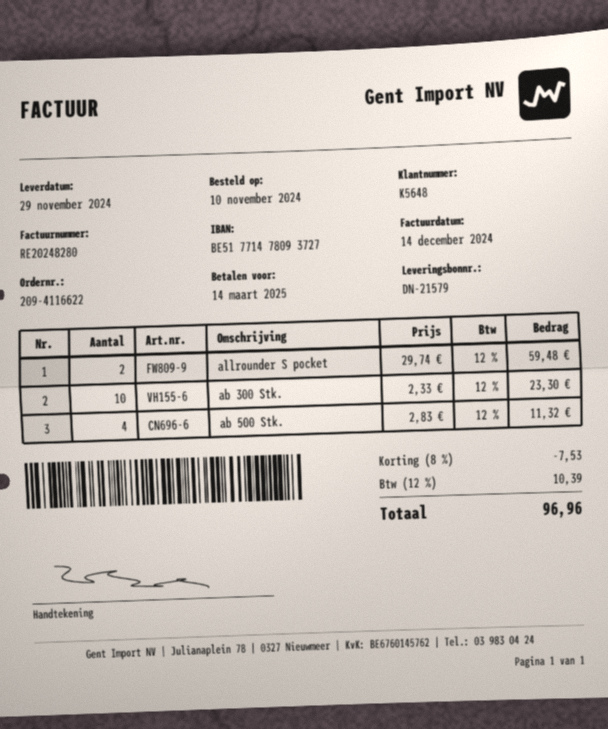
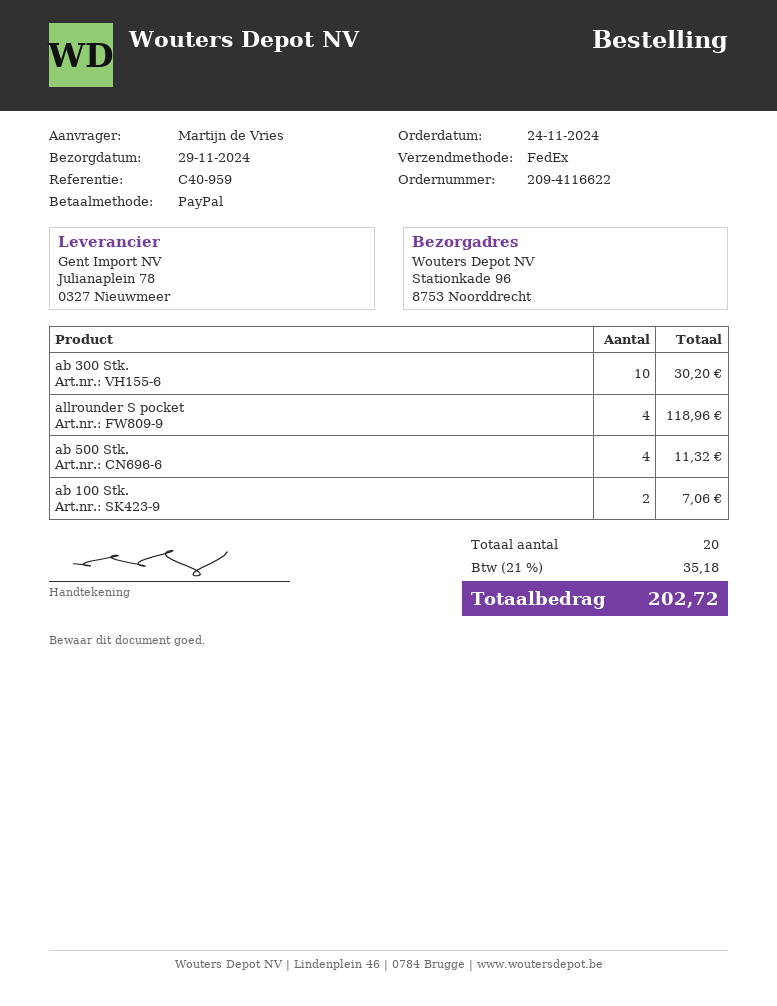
order date: 2024-11-10 -> 2024-11-24
allrounder S pocket: 2 for 59.48 -> 4 for 118.96
ab 300 Stk.: 10 for 23.30 -> 10 for 30.20
ab 100 Stk.: none -> 2 for 7.06
discount: 8% = 7.53 -> none
tax: 12% = 10.39 -> 21% = 35.18
total: 96.96 -> 202.72

